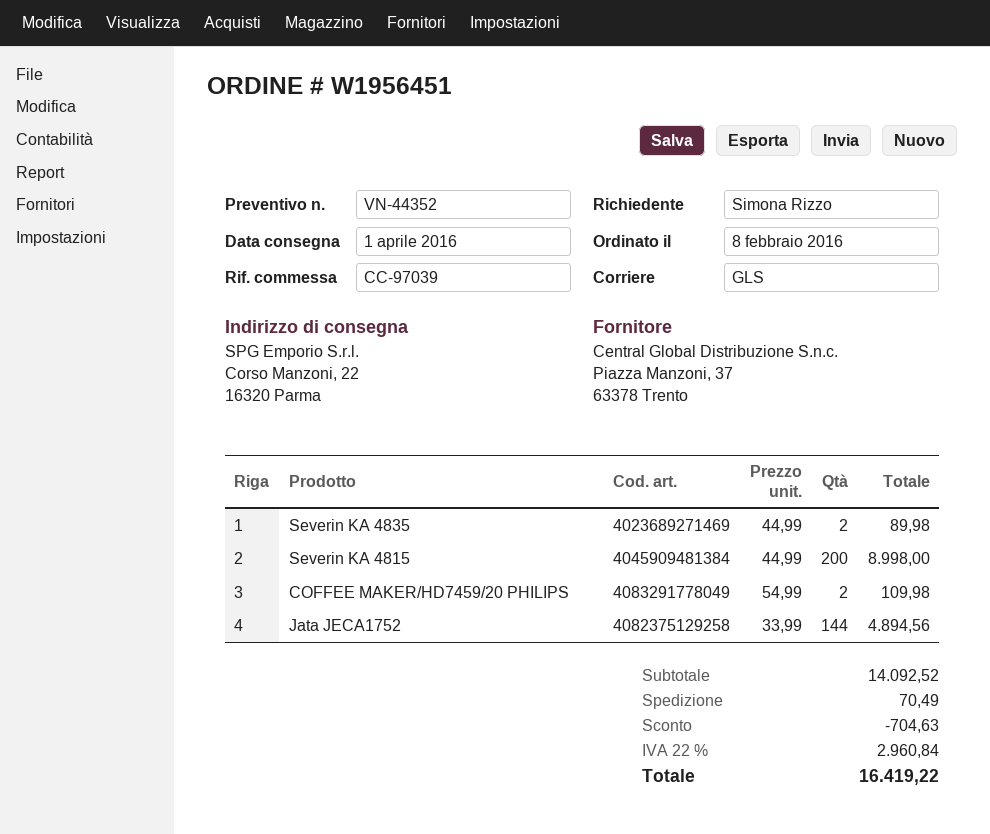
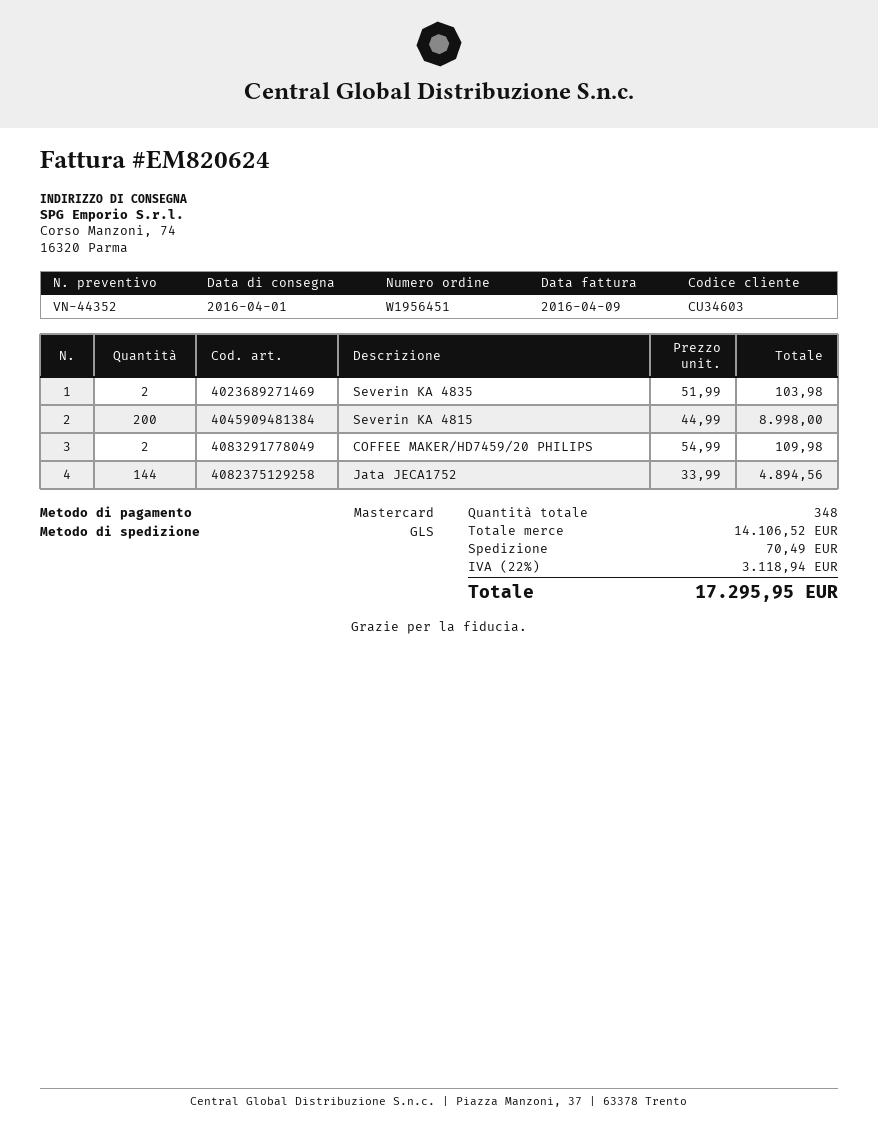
ship to: Corso Manzoni, 22, 16320 Parma -> Corso Manzoni, 74, 16320 Parma
Severin KA 4835: 2 x 44.99 = 89.98 -> 2 x 51.99 = 103.98
subtotal: 14092.52 -> 14106.52
discount: 704.63 -> none
tax: 22% = 2960.84 -> 22% = 3118.94
total: 16419.22 -> 17295.95

